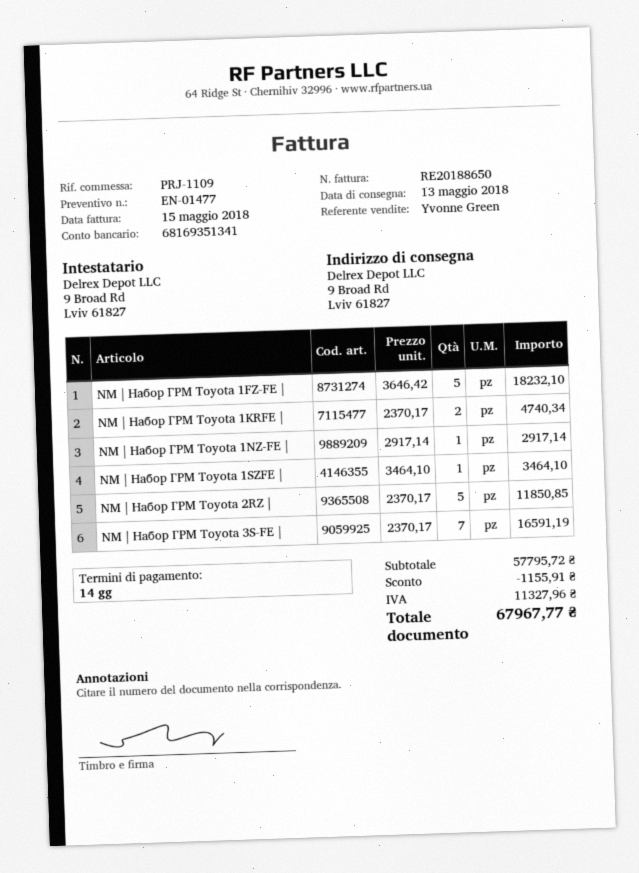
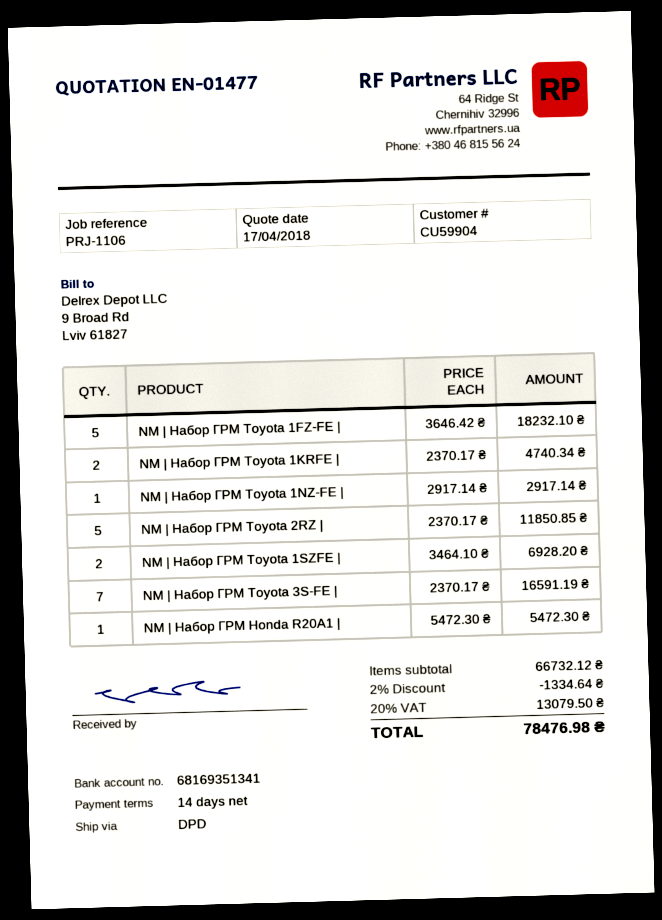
reference: PRJ-1109 -> PRJ-1106
NM | Набор ГРМ Toyota 1SZFE |: 1 x 3464.10 = 3464.10 -> 2 x 3464.10 = 6928.20
NM | Набор ГРМ Honda R20A1 |: none -> 1 x 5472.30 = 5472.30
subtotal: 57795.72 -> 66732.12
discount: 1155.91 -> 1334.64
tax: 11327.96 -> 13079.50
total: 67967.77 -> 78476.98

